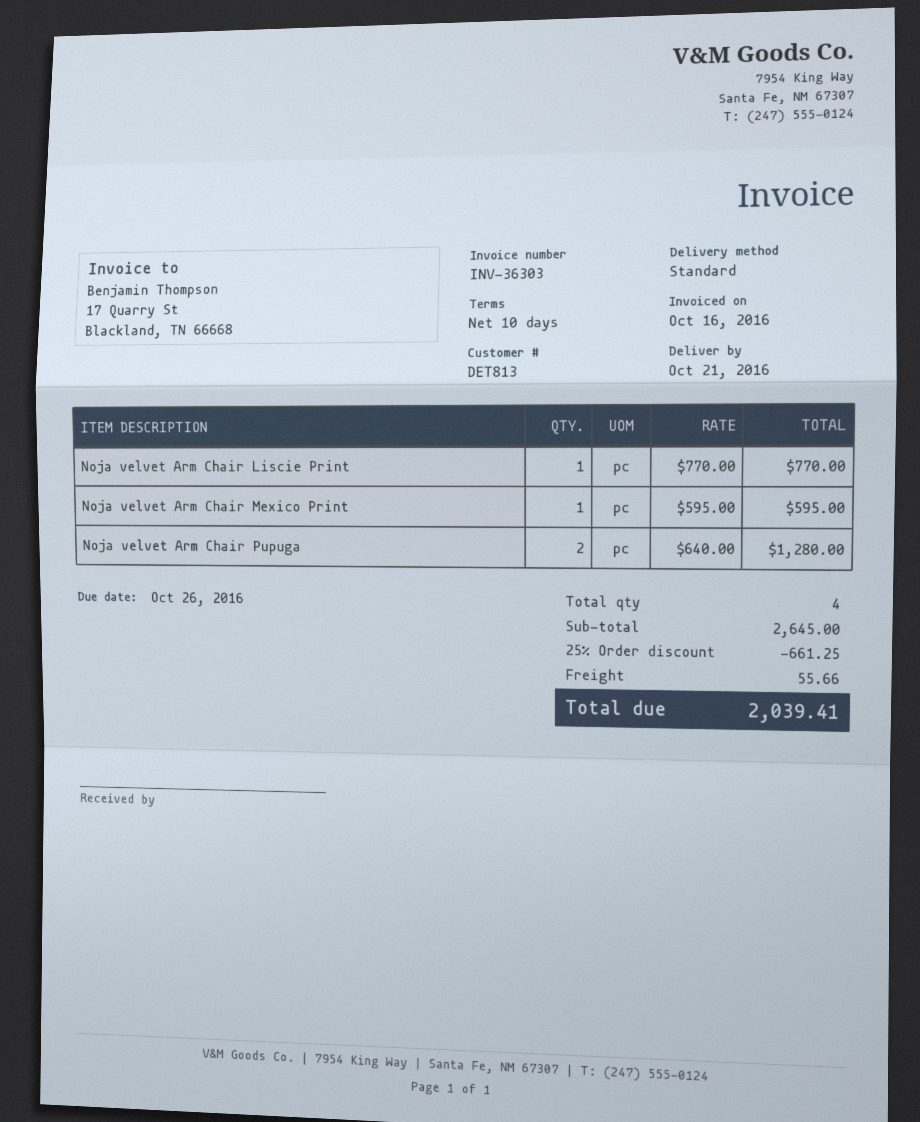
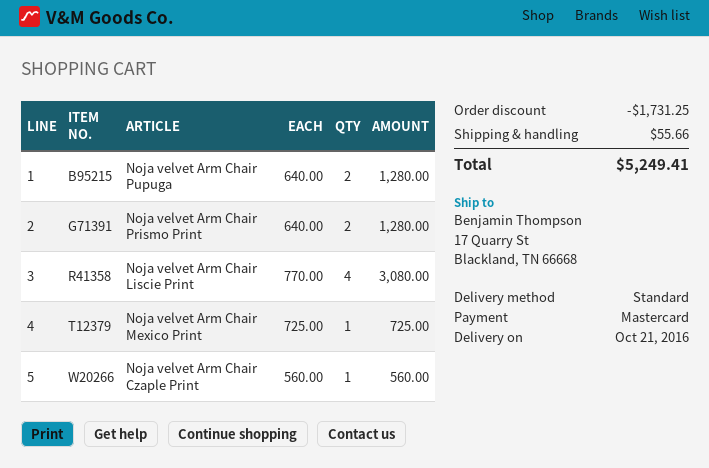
Noja velvet Arm Chair Liscie Print: 1 x 770.00 = 770.00 -> 4 x 770.00 = 3080.00
Noja velvet Arm Chair Mexico Print: 1 x 595.00 = 595.00 -> 1 x 725.00 = 725.00
Noja velvet Arm Chair Prismo Print: none -> 2 x 640.00 = 1280.00
Noja velvet Arm Chair Czaple Print: none -> 1 x 560.00 = 560.00
discount: 661.25 -> 1731.25
total: 2039.41 -> 5249.41

